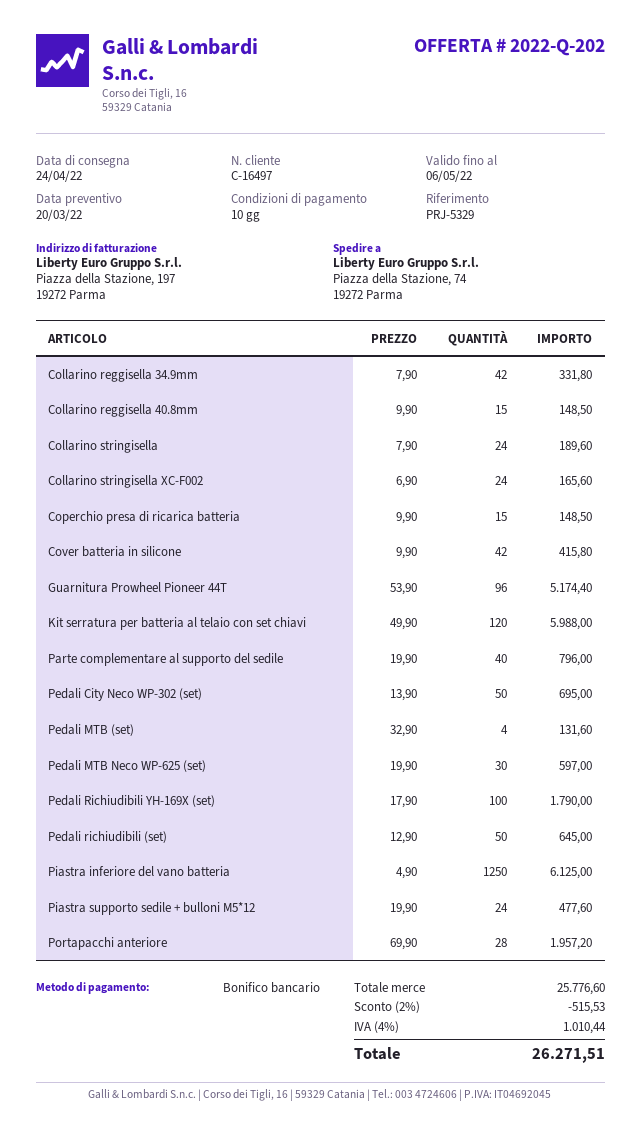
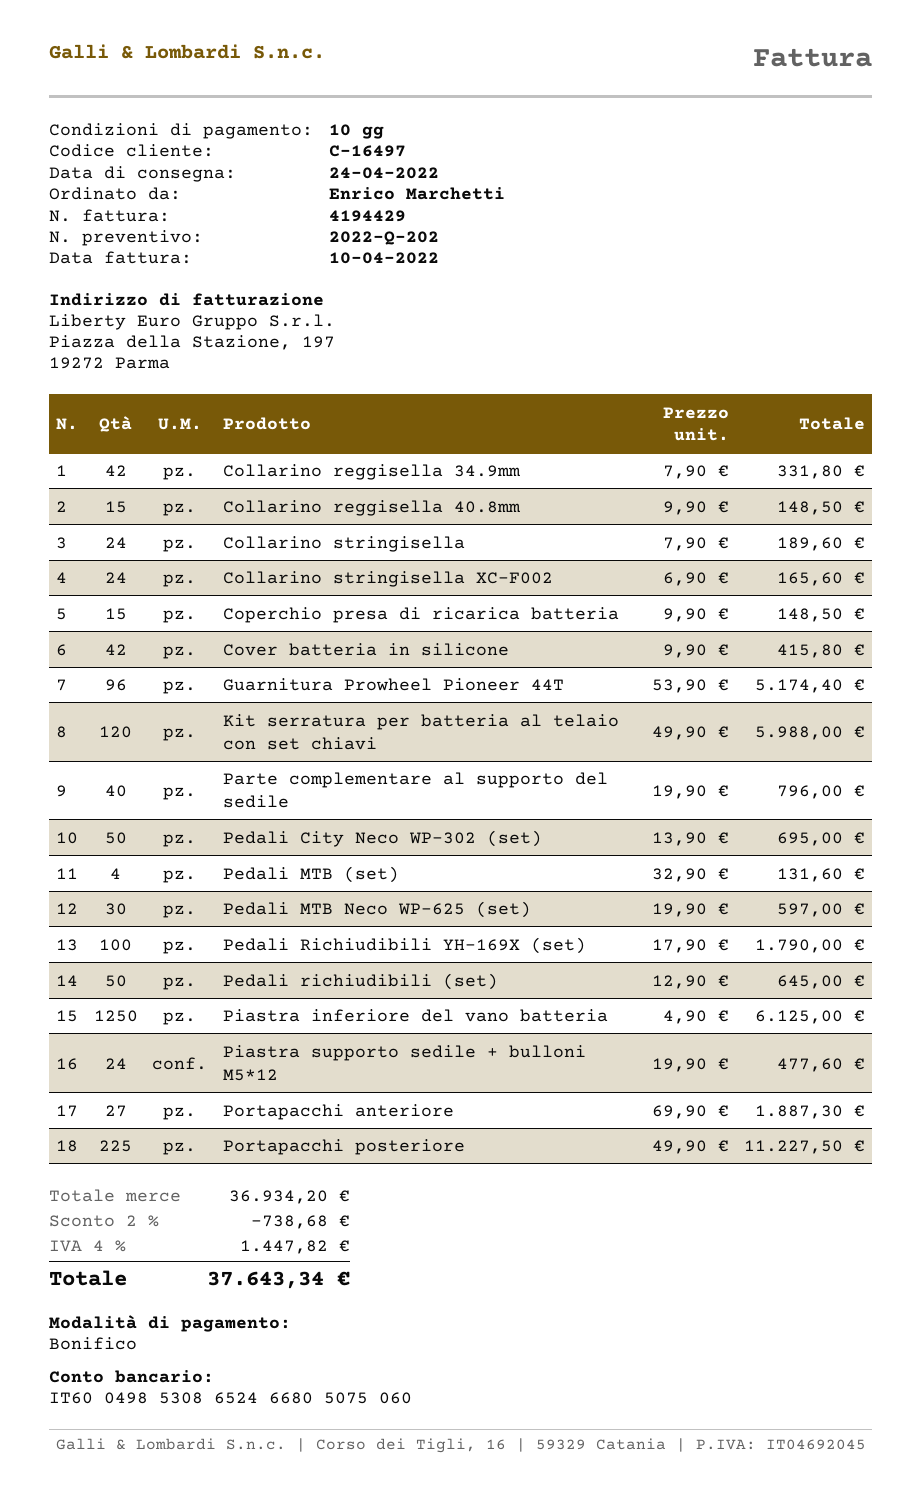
Portapacchi anteriore: 28 x 69.90 = 1957.20 -> 27 x 69.90 = 1887.30
Portapacchi posteriore: none -> 225 x 49.90 = 11227.50
subtotal: 25776.60 -> 36934.20
discount: 2% = 515.53 -> 2% = 738.68
tax: 4% = 1010.44 -> 4% = 1447.82
total: 26271.51 -> 37643.34

